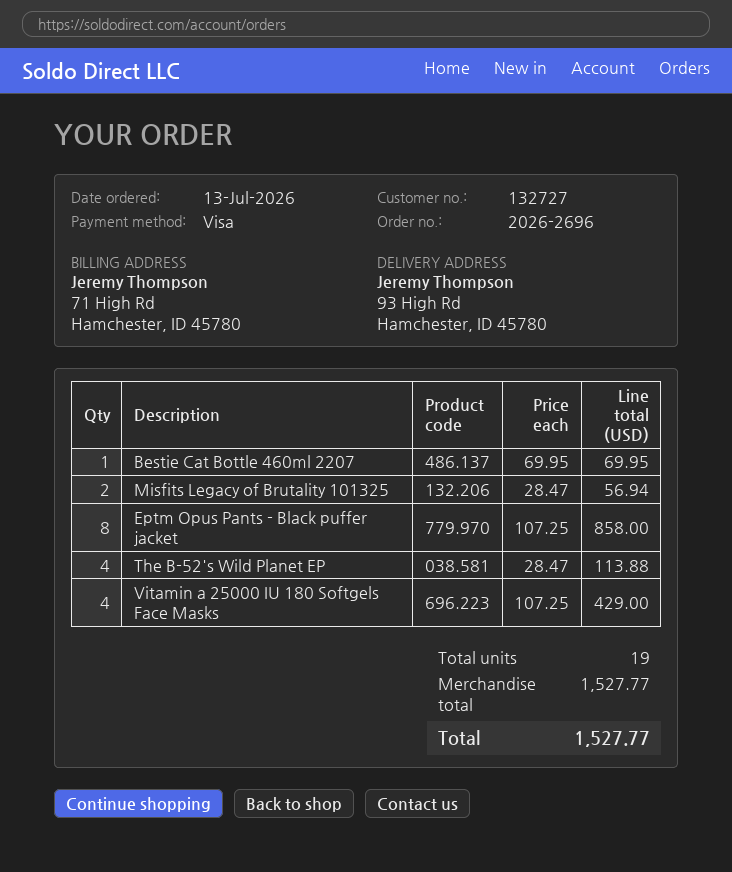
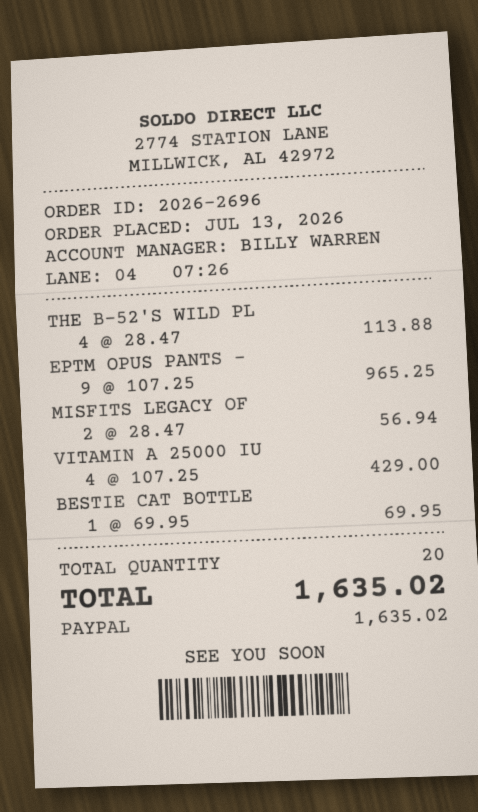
payment method: Visa -> PayPal
Eptm Opus Pants - Black puffer jacket: 8 x 107.25 = 858.00 -> 9 x 107.25 = 965.25
total quantity: 19 -> 20
total: 1527.77 -> 1635.02

